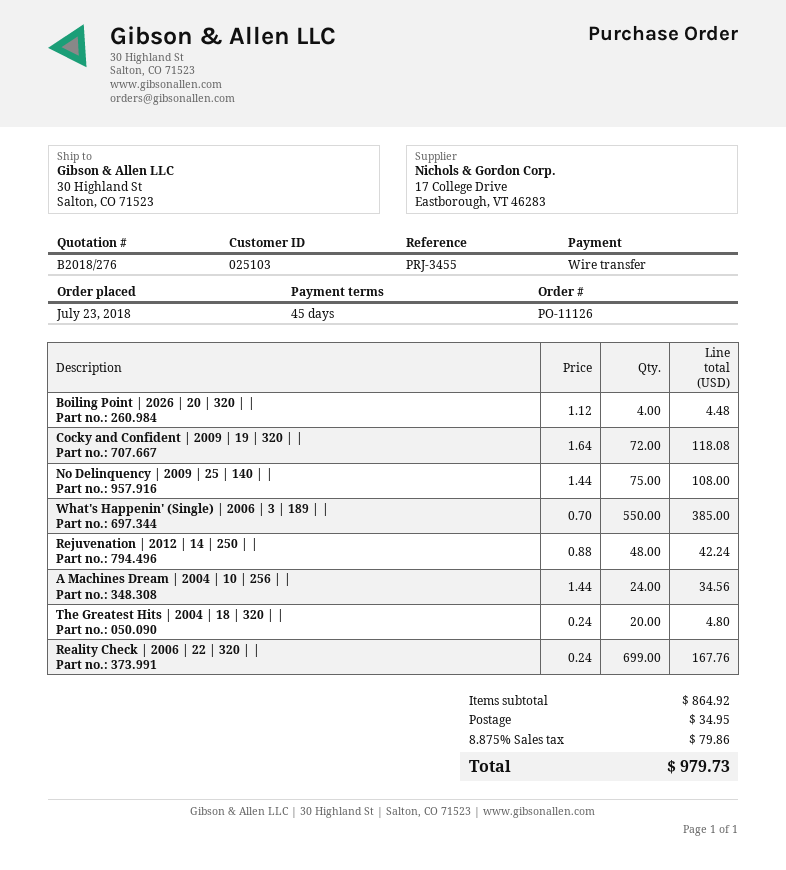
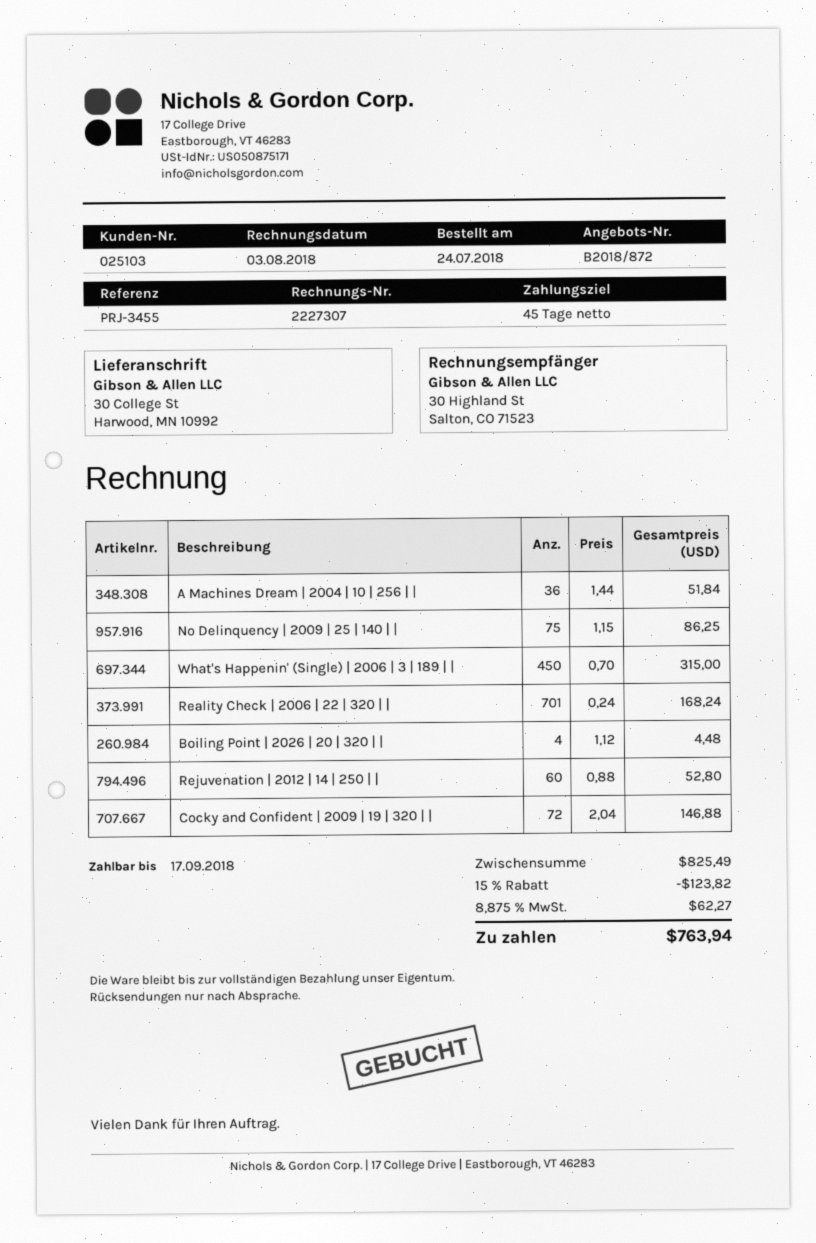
quote number: B2018/276 -> B2018/872
order date: 2018-07-23 -> 2018-07-24
ship to: 30 Highland St, Salton, CO 71523 -> 30 College St, Harwood, MN 10992
Cocky and Confident | 2009 | 19 | 320 | |: 72 x 1.64 = 118.08 -> 72 x 2.04 = 146.88
No Delinquency | 2009 | 25 | 140 | |: 75 x 1.44 = 108.00 -> 75 x 1.15 = 86.25
What's Happenin' (Single) | 2006 | 3 | 189 | |: 550 x 0.70 = 385.00 -> 450 x 0.70 = 315.00
Rejuvenation | 2012 | 14 | 250 | |: 48 x 0.88 = 42.24 -> 60 x 0.88 = 52.80
A Machines Dream | 2004 | 10 | 256 | |: 24 x 1.44 = 34.56 -> 36 x 1.44 = 51.84
The Greatest Hits | 2004 | 18 | 320 | |: 20 x 0.24 = 4.80 -> none
Reality Check | 2006 | 22 | 320 | |: 699 x 0.24 = 167.76 -> 701 x 0.24 = 168.24
subtotal: 864.92 -> 825.49
discount: none -> 15% = 123.82
shipping: 34.95 -> none
tax: 8.875% = 79.86 -> 8.875% = 62.27
total: 979.73 -> 763.94

